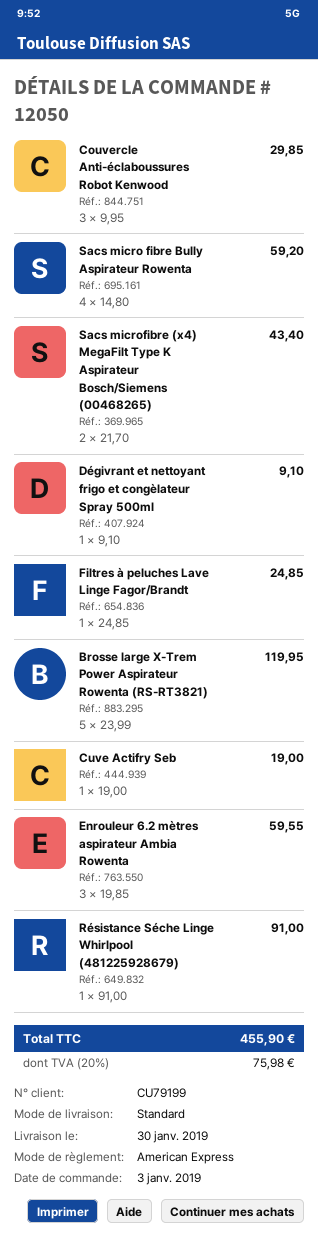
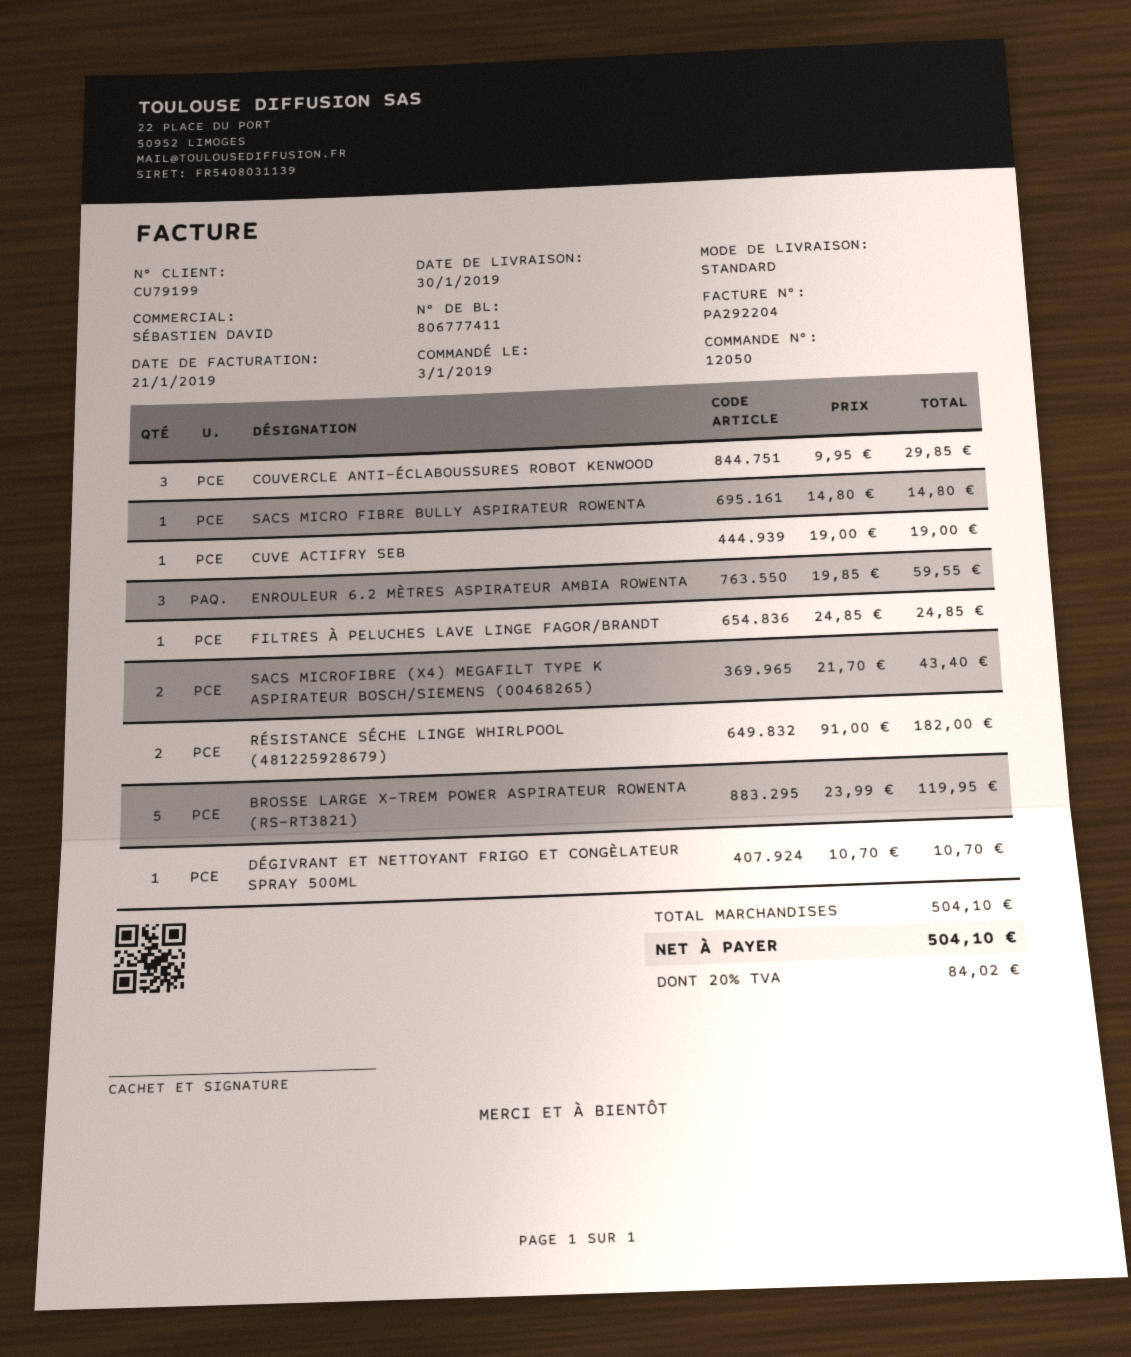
Sacs micro fibre Bully Aspirateur Rowenta: 4 x 14.80 = 59.20 -> 1 x 14.80 = 14.80
Dégivrant et nettoyant frigo et congèlateur Spray 500ml: 1 x 9.10 = 9.10 -> 1 x 10.70 = 10.70
Résistance Séche Linge Whirlpool (481225928679): 1 x 91.00 = 91.00 -> 2 x 91.00 = 182.00
tax: 20% = 75.98 -> 20% = 84.02
total: 455.90 -> 504.10

